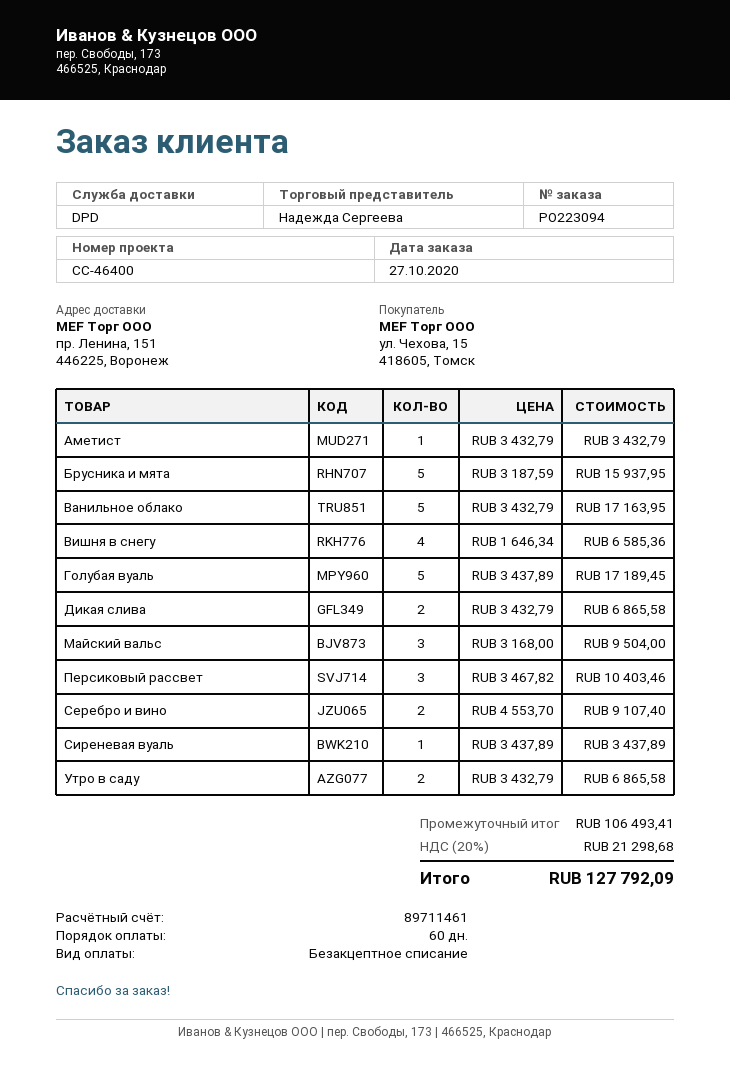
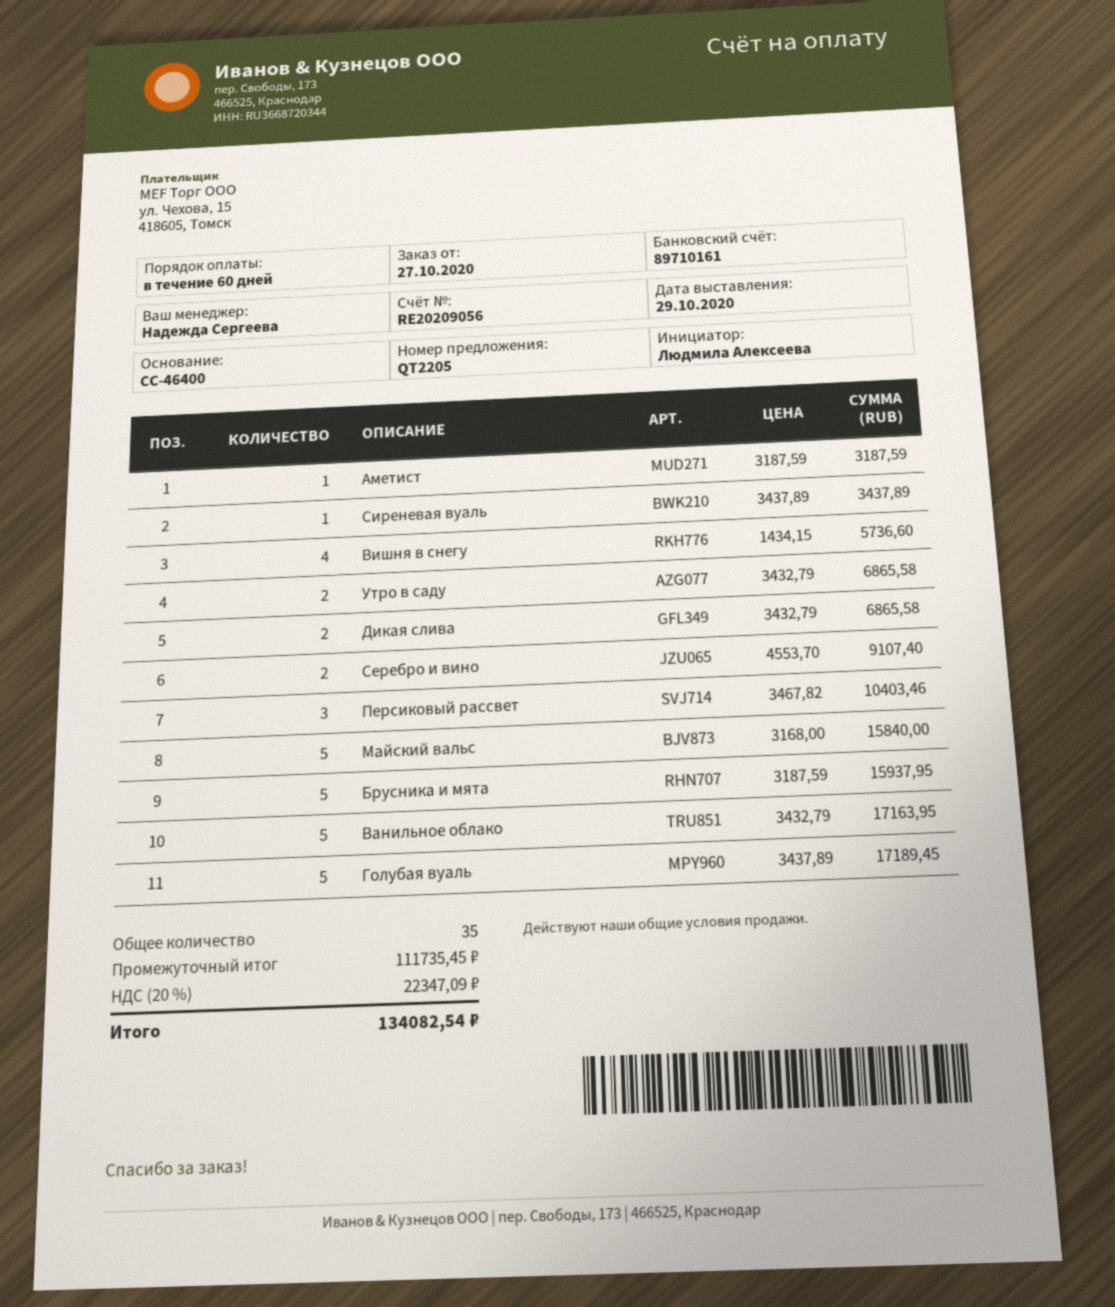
bank account: 89711461 -> 89710161
Аметист: 1 x 3432.79 = 3432.79 -> 1 x 3187.59 = 3187.59
Вишня в снегу: 4 x 1646.34 = 6585.36 -> 4 x 1434.15 = 5736.60
Майский вальс: 3 x 3168.00 = 9504.00 -> 5 x 3168.00 = 15840.00
subtotal: 106493.41 -> 111735.45
tax: 20% = 21298.68 -> 20% = 22347.09
total: 127792.09 -> 134082.54

